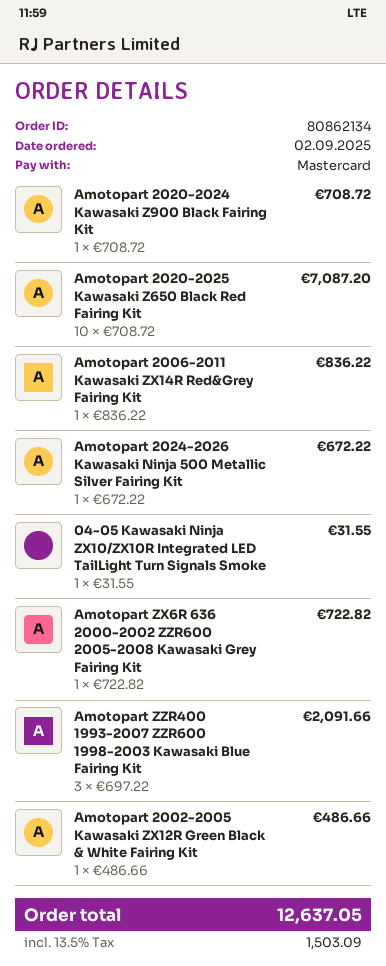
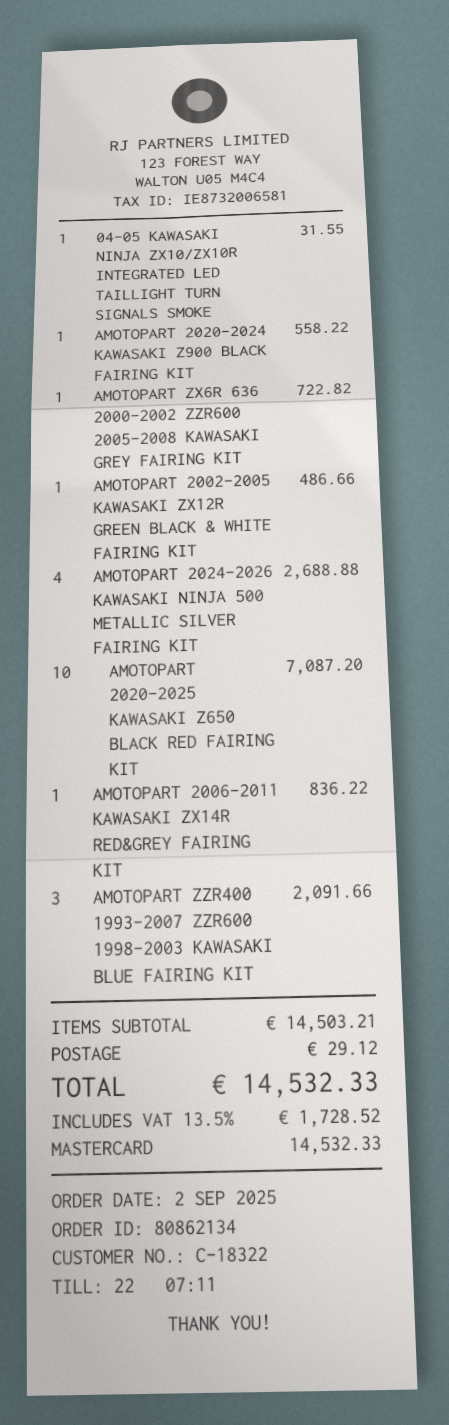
Amotopart 2020-2024 Kawasaki Z900 Black Fairing Kit: 1 for 708.72 -> 1 for 558.22
Amotopart 2024-2026 Kawasaki Ninja 500 Metallic Silver Fairing Kit: 1 for 672.22 -> 4 for 2688.88
shipping: none -> 29.12
tax: 13.5% = 1503.09 -> 13.5% = 1728.52
total: 12637.05 -> 14532.33

